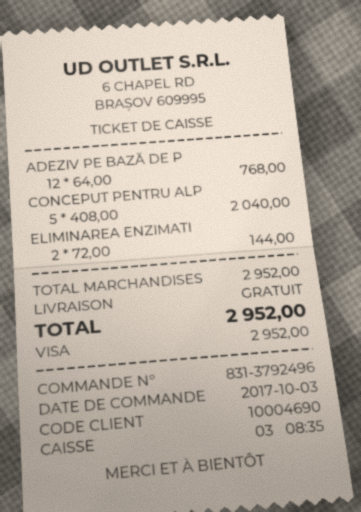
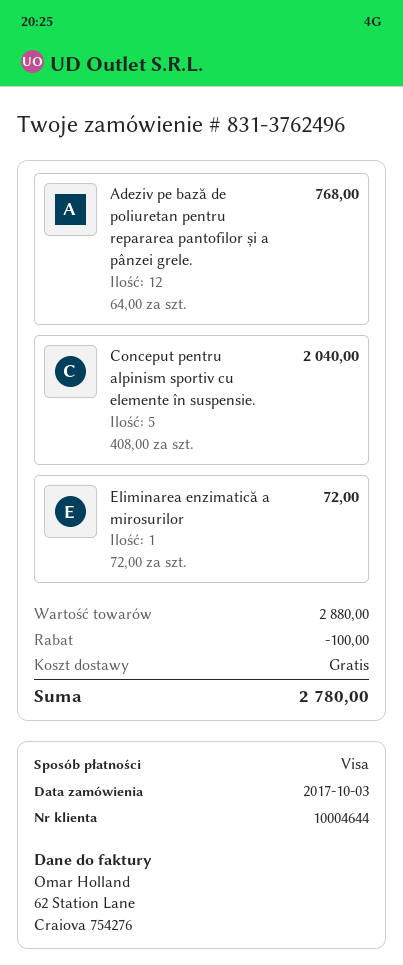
order number: 831-3792496 -> 831-3762496
customer number: 10004690 -> 10004644
ELIMINAREA ENZIMATI: 2 x 72.00 = 144.00 -> 1 x 72.00 = 72.00
subtotal: 2952.00 -> 2880.00
discount: none -> 100.00
total: 2952.00 -> 2780.00

